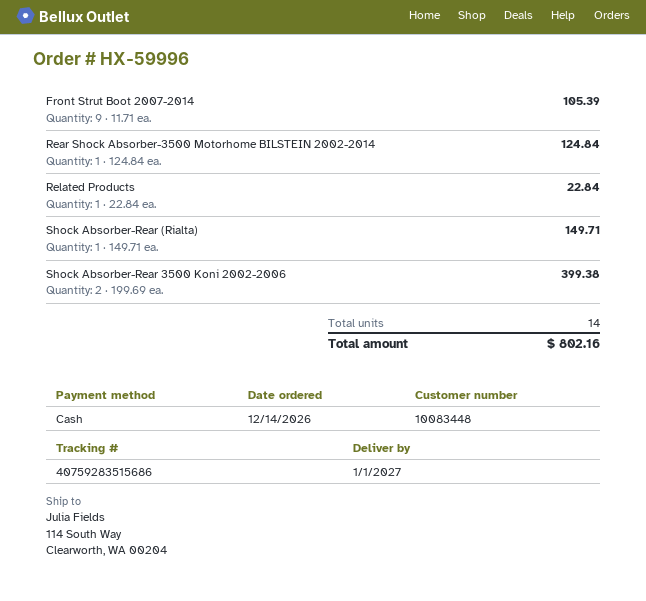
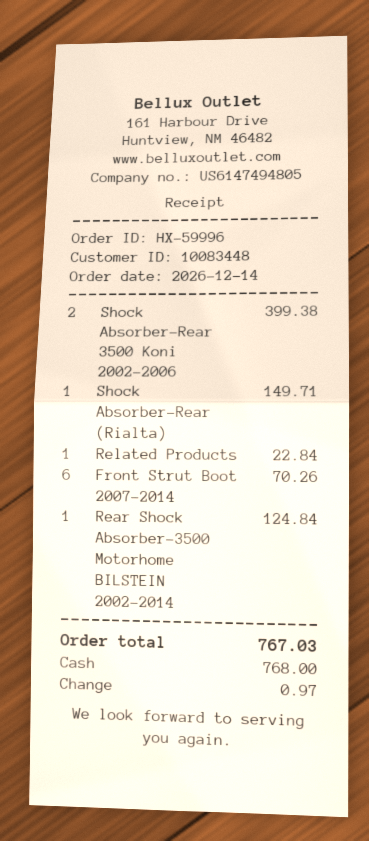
Front Strut Boot 2007-2014: 9 for 105.39 -> 6 for 70.26
total: 802.16 -> 767.03

